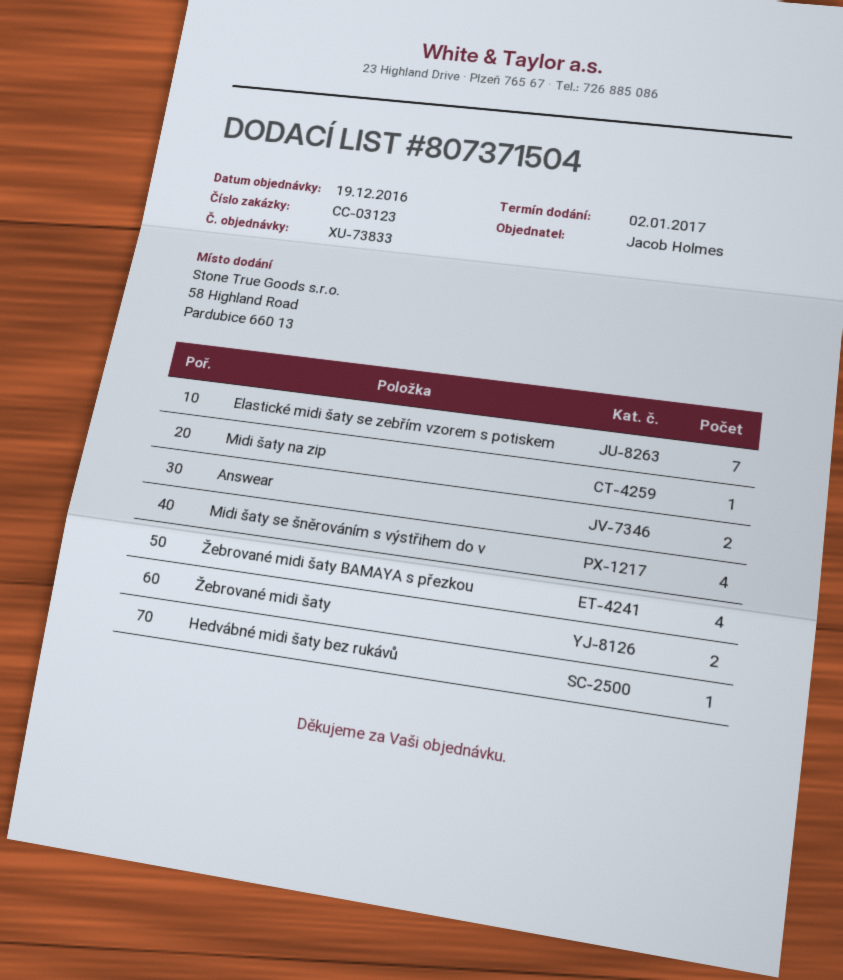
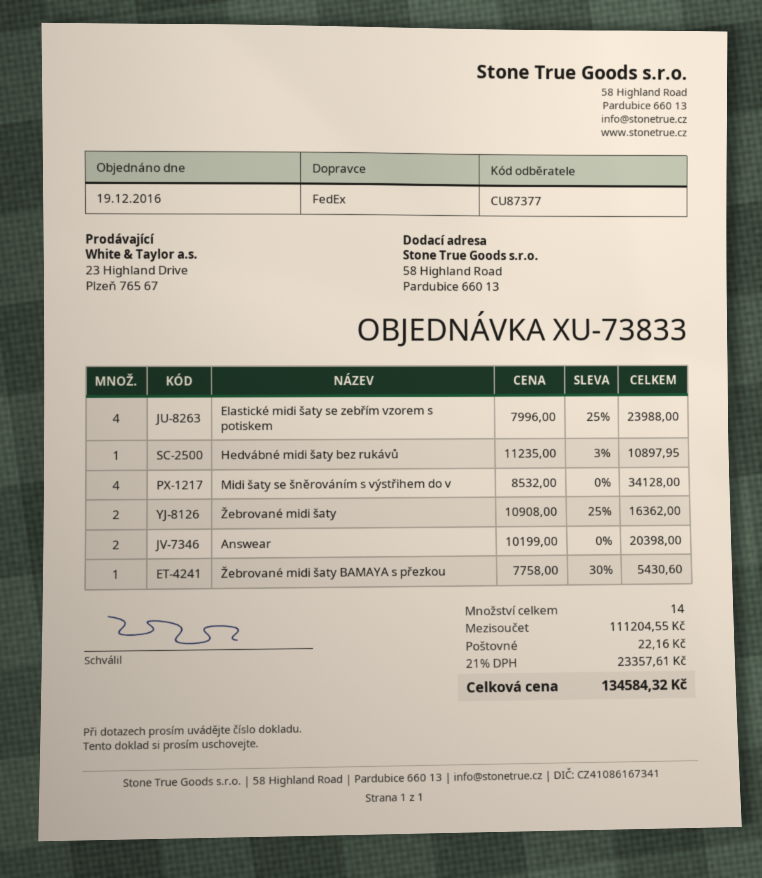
Elastické midi šaty se zebřím vzorem s potiskem: 7 -> 4
Midi šaty na zip: 1 -> none
Žebrované midi šaty BAMAYA s přezkou: 4 -> 1

